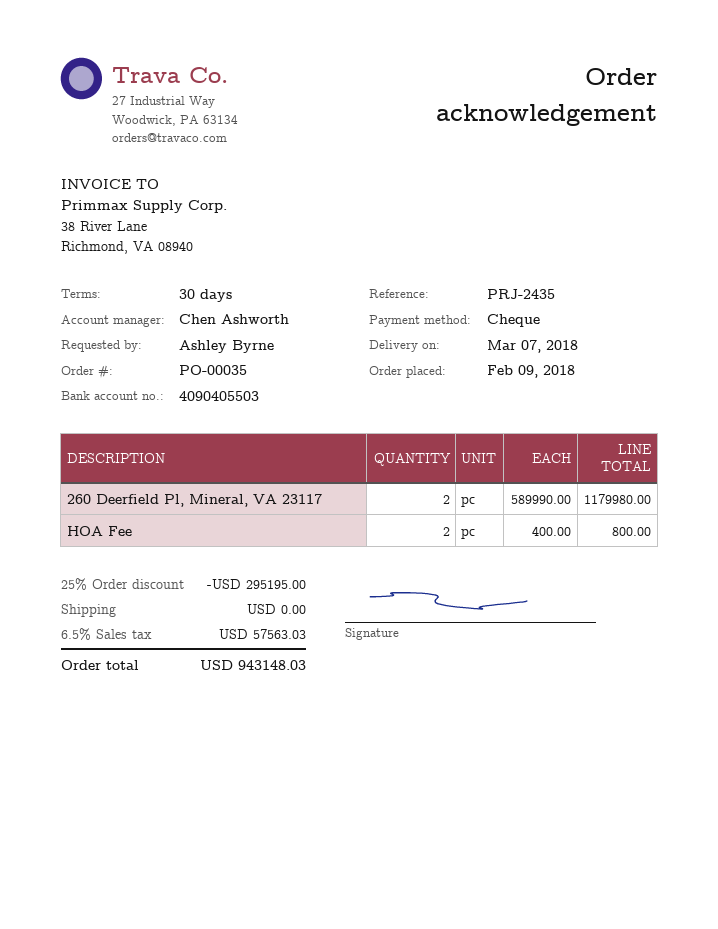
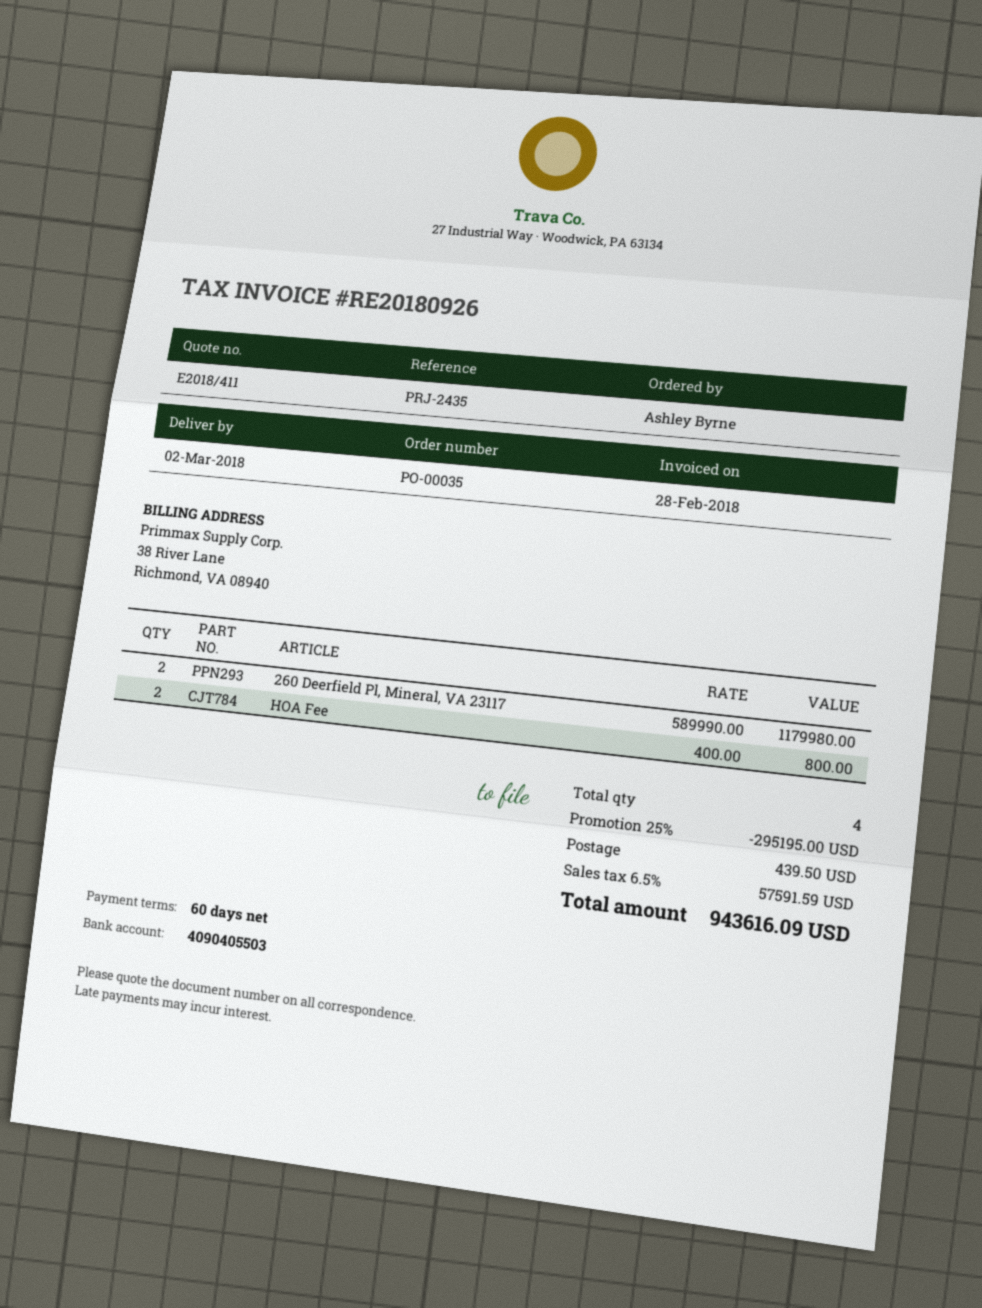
delivery date: 2018-03-07 -> 2018-03-02
payment terms: 30 days -> 60 days
shipping: 0.00 -> 439.50
tax: 6.5% = 57563.03 -> 6.5% = 57591.59
total: 943148.03 -> 943616.09

